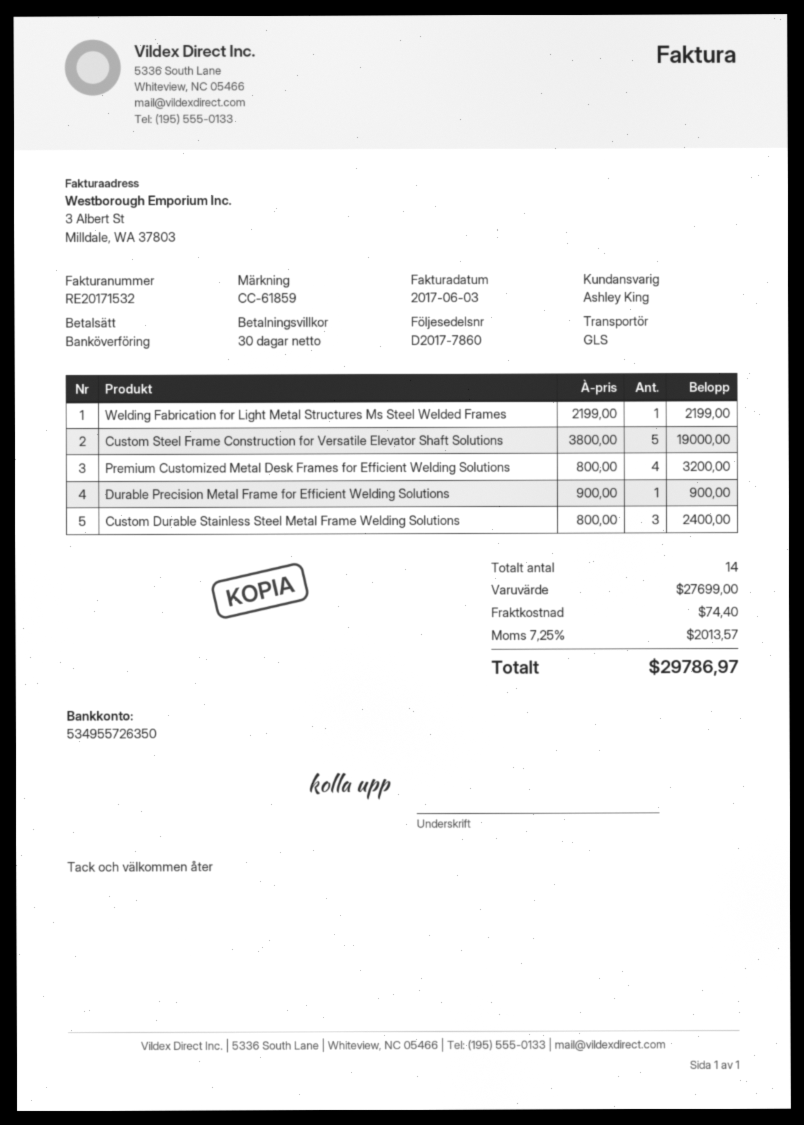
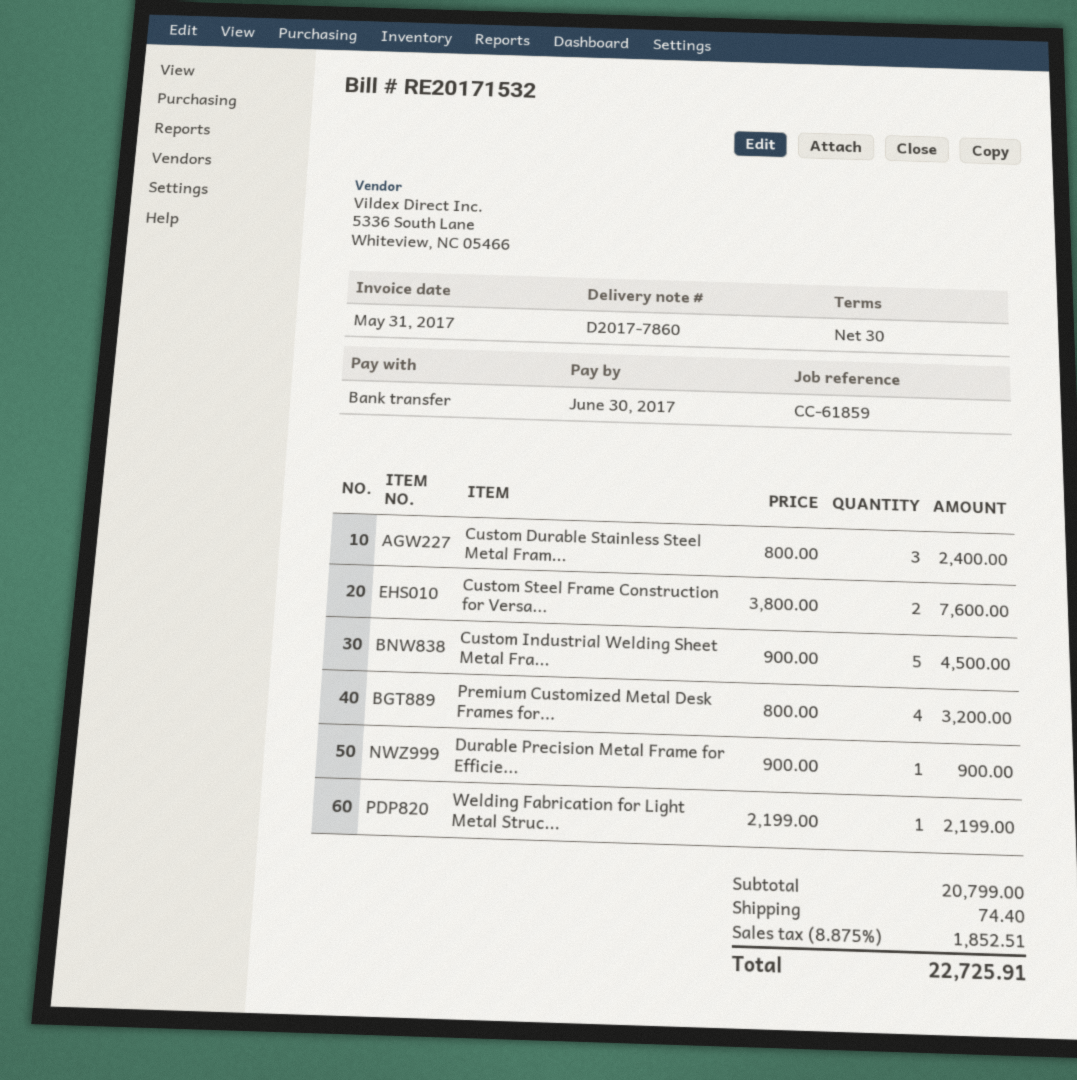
invoice date: 2017-06-03 -> 2017-05-31
Custom Steel Frame Construction for Versatile Elevator Shaft Solutions: 5 x 3800.00 = 19000.00 -> 2 x 3800.00 = 7600.00
Custom Industrial Welding Sheet Metal Fra...: none -> 5 x 900.00 = 4500.00
subtotal: 27699.00 -> 20799.00
tax: 7.25% = 2013.57 -> 8.875% = 1852.51
total: 29786.97 -> 22725.91

